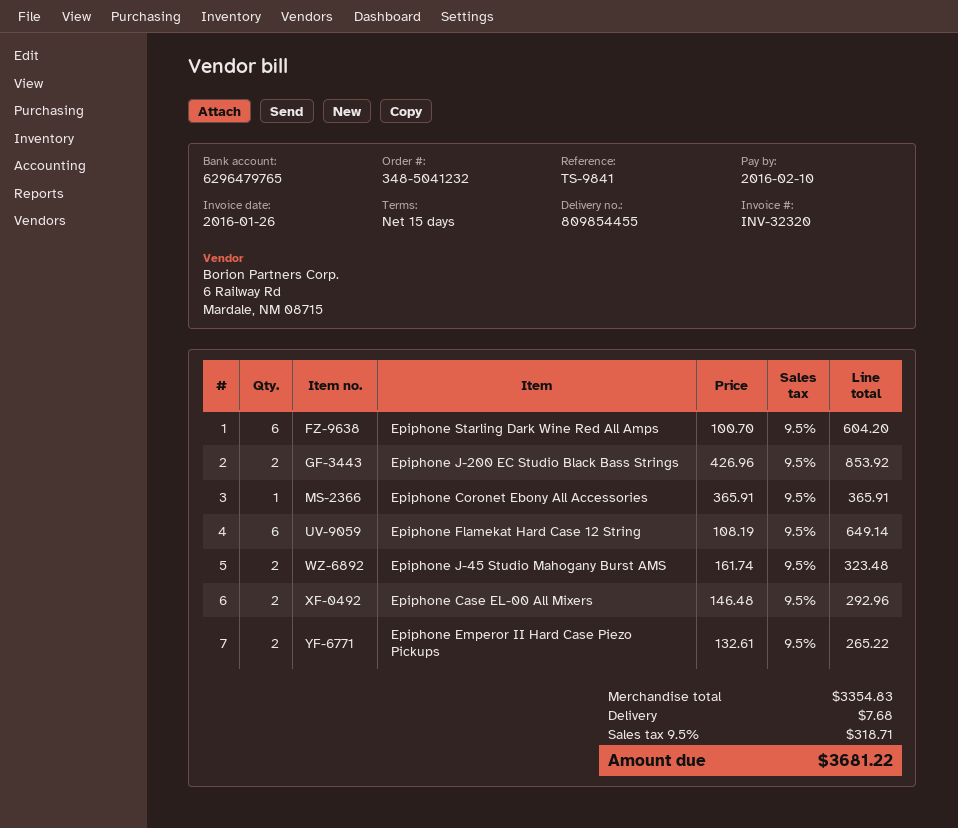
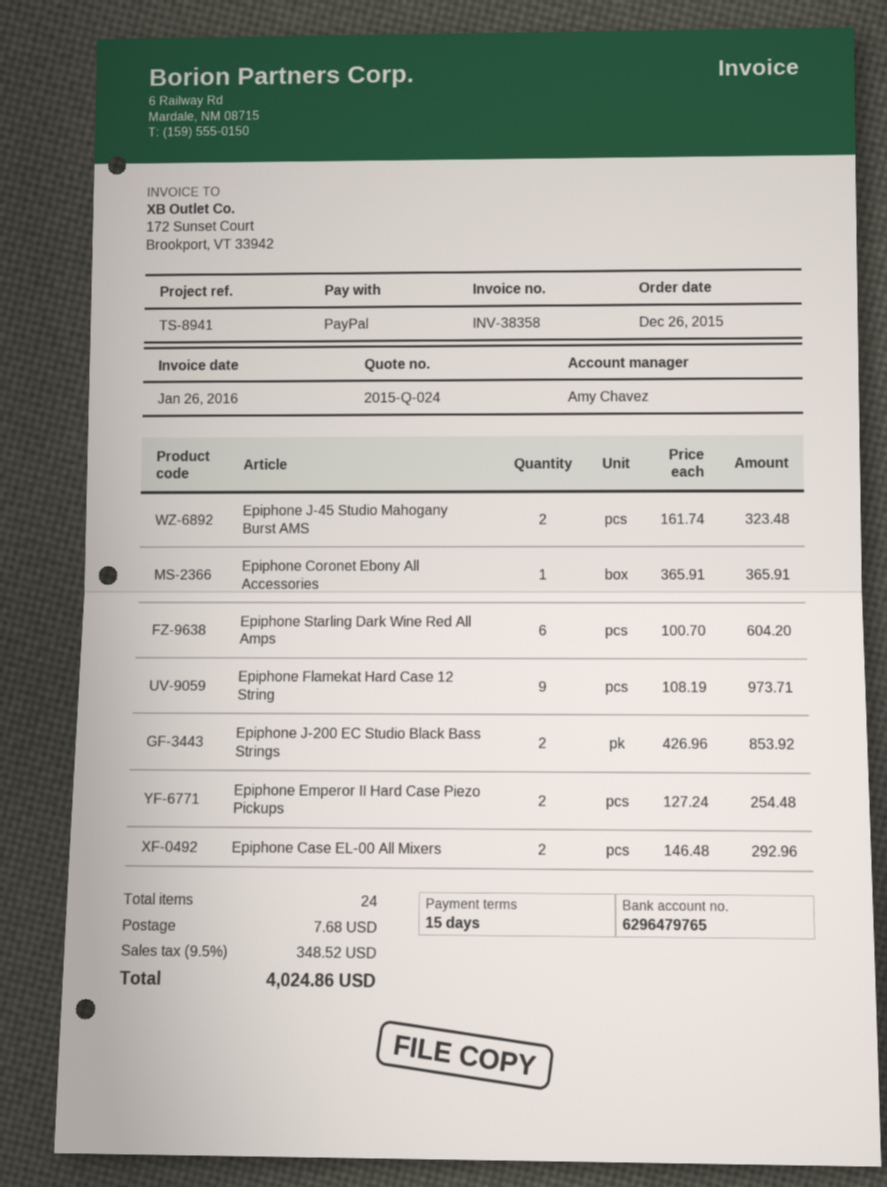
invoice number: INV-32320 -> INV-38358
reference: TS-9841 -> TS-8941
Epiphone Flamekat Hard Case 12 String: 6 x 108.19 = 649.14 -> 9 x 108.19 = 973.71
Epiphone Emperor II Hard Case Piezo Pickups: 2 x 132.61 = 265.22 -> 2 x 127.24 = 254.48
tax: 9.5% = 318.71 -> 9.5% = 348.52
total: 3681.22 -> 4024.86

